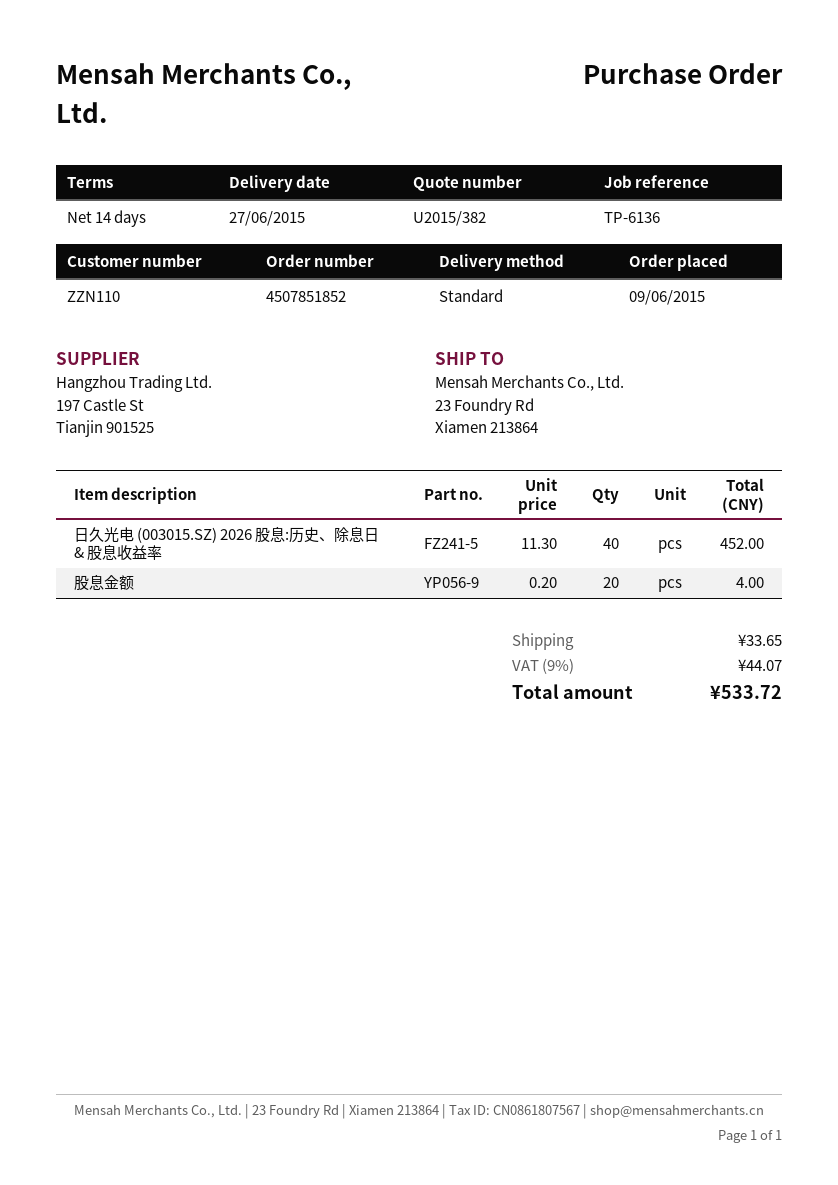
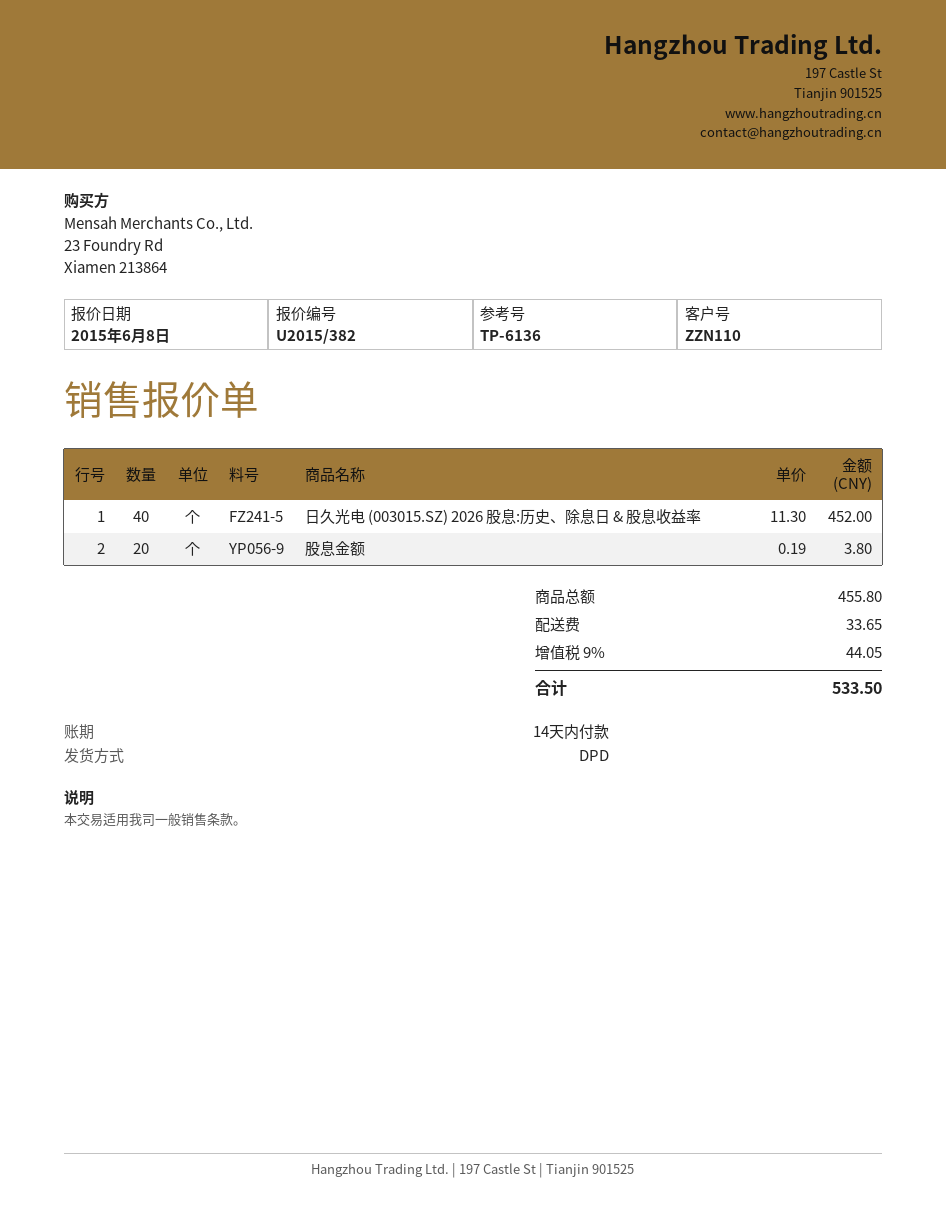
shipping method: standard -> DPD
股息金额: 20 x 0.20 = 4.00 -> 20 x 0.19 = 3.80
tax: 9% = 44.07 -> 9% = 44.05
total: 533.72 -> 533.50

